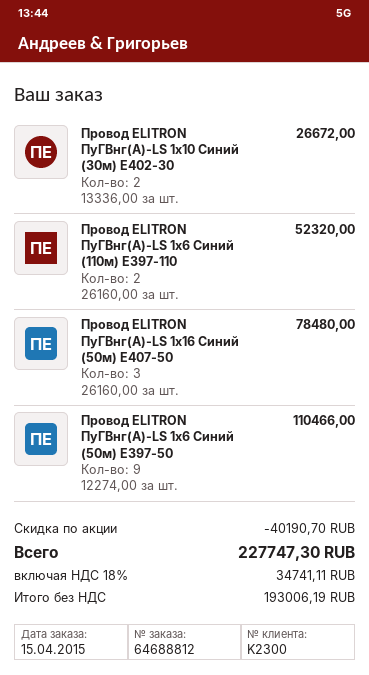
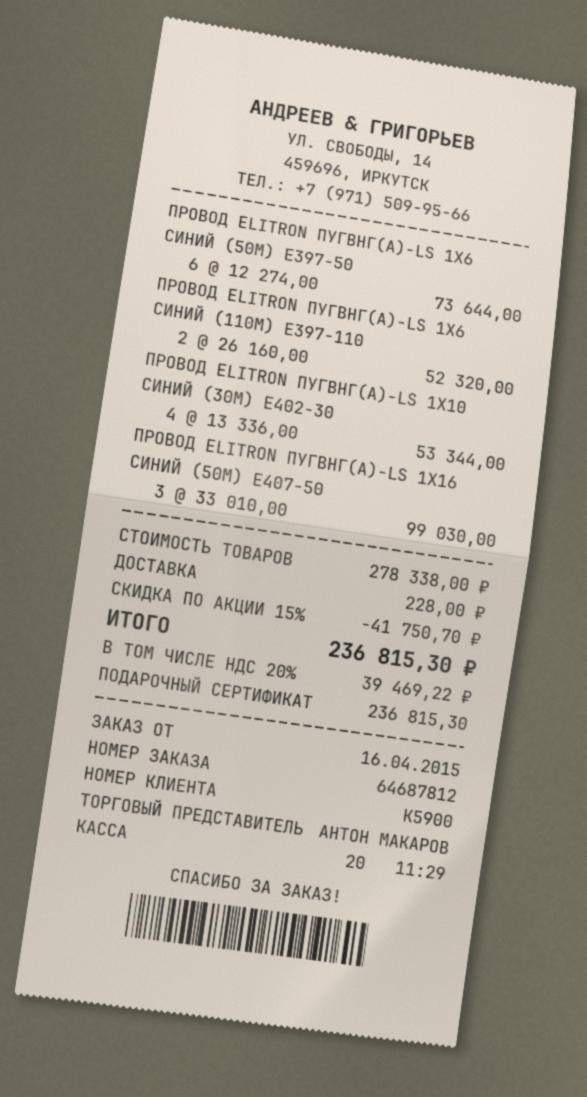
order number: 64688812 -> 64687812
order date: 2015-04-15 -> 2015-04-16
customer number: K2300 -> K5900
Провод ELITRON ПуГВнг(А)-LS 1х10 Синий (30м) E402-30: 2 x 13336.00 = 26672.00 -> 4 x 13336.00 = 53344.00
Провод ELITRON ПуГВнг(А)-LS 1х16 Синий (50м) E407-50: 3 x 26160.00 = 78480.00 -> 3 x 33010.00 = 99030.00
Провод ELITRON ПуГВнг(А)-LS 1х6 Синий (50м) E397-50: 9 x 12274.00 = 110466.00 -> 6 x 12274.00 = 73644.00
discount: 40190.70 -> 41750.70
shipping: none -> 228.00
tax: 18% = 34741.11 -> 20% = 39469.22
total: 227747.30 -> 236815.30

